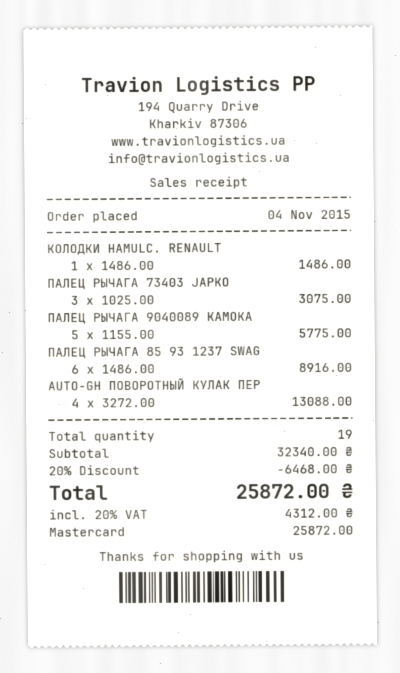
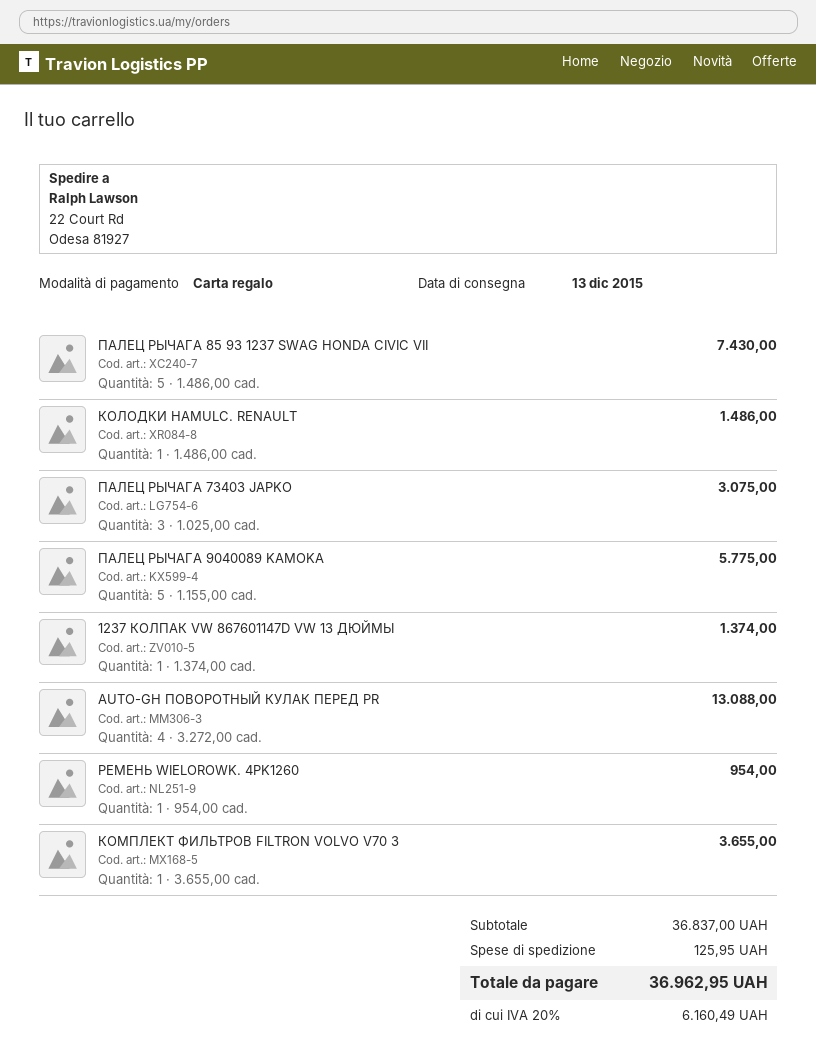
payment method: Mastercard -> gift card
ПАЛЕЦ РЫЧАГА 85 93 1237 SWAG: 6 x 1486.00 = 8916.00 -> 5 x 1486.00 = 7430.00
1237 КОЛПАК VW 867601147D VW 13 ДЮЙМЫ: none -> 1 x 1374.00 = 1374.00
РЕМЕНЬ WIELOROWK. 4PK1260: none -> 1 x 954.00 = 954.00
КОМПЛЕКТ ФИЛЬТРОВ FILTRON VOLVO V70 3: none -> 1 x 3655.00 = 3655.00
subtotal: 32340.00 -> 36837.00
discount: 20% = 6468.00 -> none
shipping: none -> 125.95
tax: 20% = 4312.00 -> 20% = 6160.49
total: 25872.00 -> 36962.95

